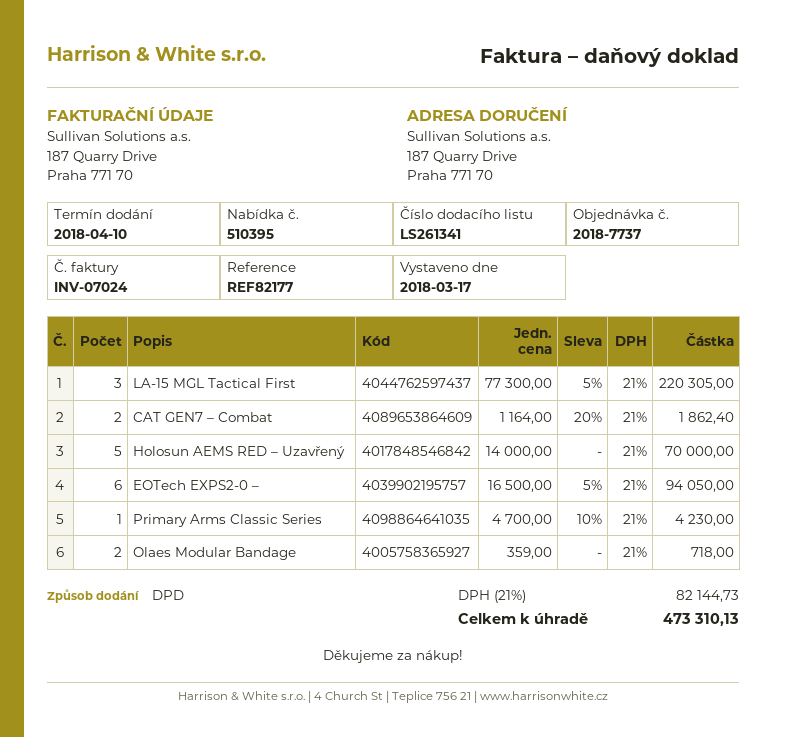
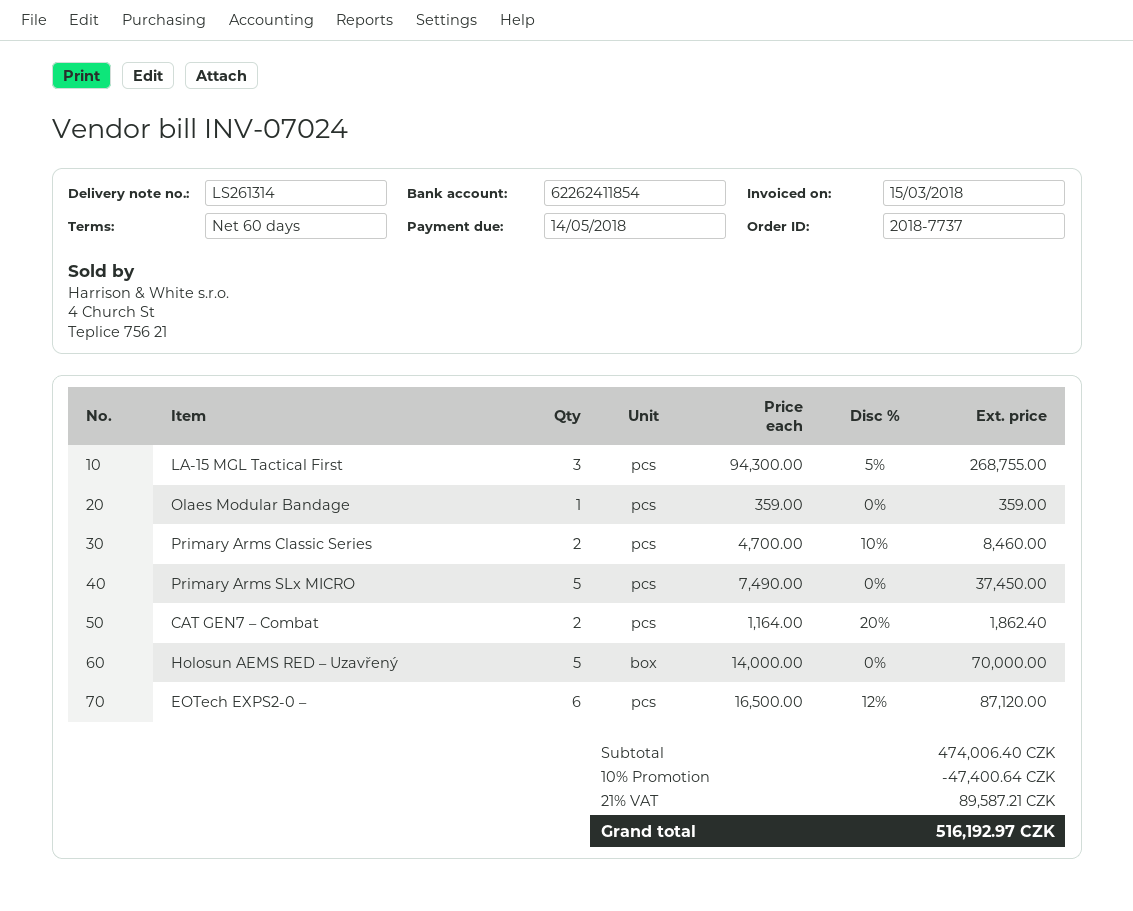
delivery note number: LS261341 -> LS261314
invoice date: 2018-03-17 -> 2018-03-15
LA-15 MGL Tactical First: 3 x 77300.00 - 5% = 220305.00 -> 3 x 94300.00 - 5% = 268755.00
EOTech EXPS2-0 –: 6 x 16500.00 - 5% = 94050.00 -> 6 x 16500.00 - 12% = 87120.00
Primary Arms Classic Series: 1 x 4700.00 - 10% = 4230.00 -> 2 x 4700.00 - 10% = 8460.00
Olaes Modular Bandage: 2 x 359.00 = 718.00 -> 1 x 359.00 = 359.00
Primary Arms SLx MICRO: none -> 5 x 7490.00 = 37450.00
discount: none -> 10% = 47400.64
tax: 21% = 82144.73 -> 21% = 89587.21
total: 473310.13 -> 516192.97

